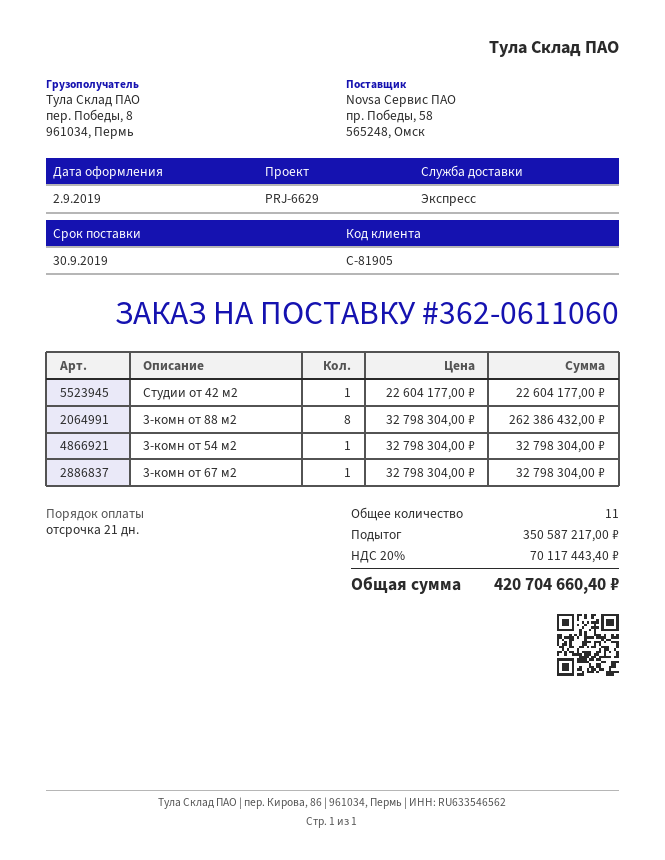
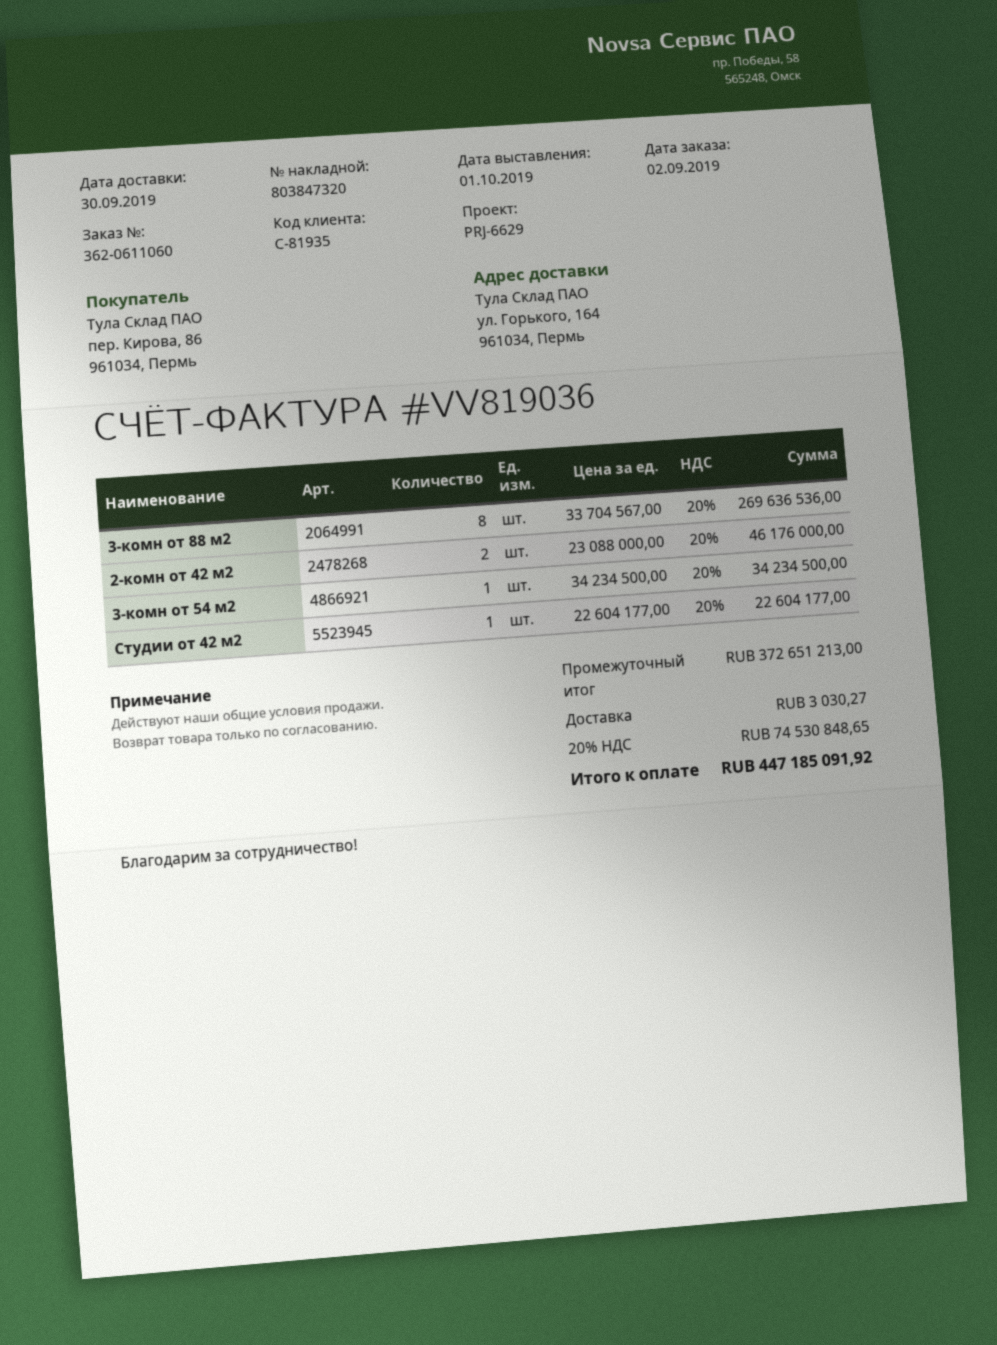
customer number: C-81905 -> C-81935
ship to: пер. Победы, 8, 961034, Пермь -> ул. Горького, 164, 961034, Пермь
3-комн от 88 м2: 8 x 32798304.00 = 262386432.00 -> 8 x 33704567.00 = 269636536.00
3-комн от 54 м2: 1 x 32798304.00 = 32798304.00 -> 1 x 34234500.00 = 34234500.00
3-комн от 67 м2: 1 x 32798304.00 = 32798304.00 -> none
2-комн от 42 м2: none -> 2 x 23088000.00 = 46176000.00
subtotal: 350587217.00 -> 372651213.00
shipping: none -> 3030.27
tax: 20% = 70117443.40 -> 20% = 74530848.65
total: 420704660.40 -> 447185091.92

